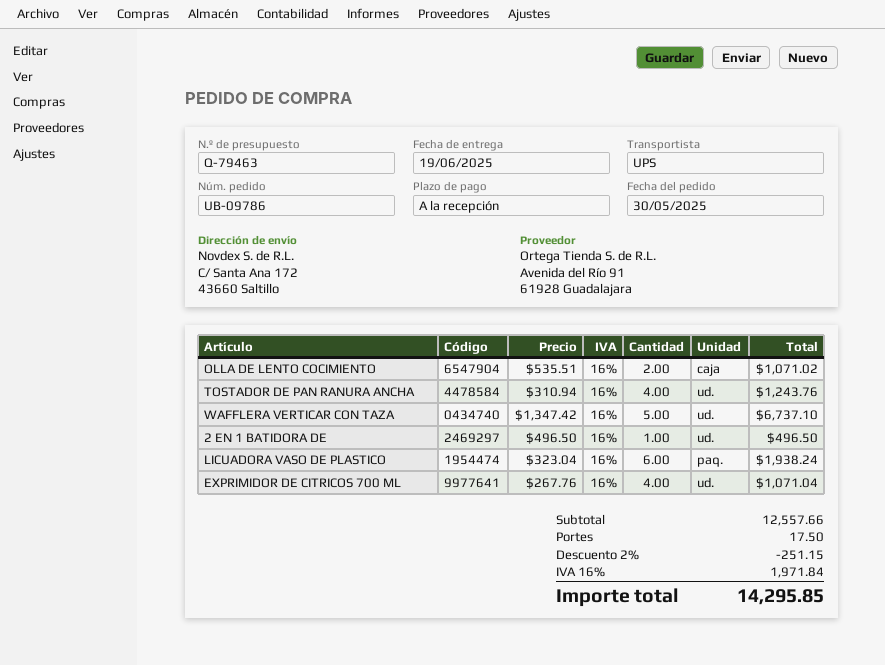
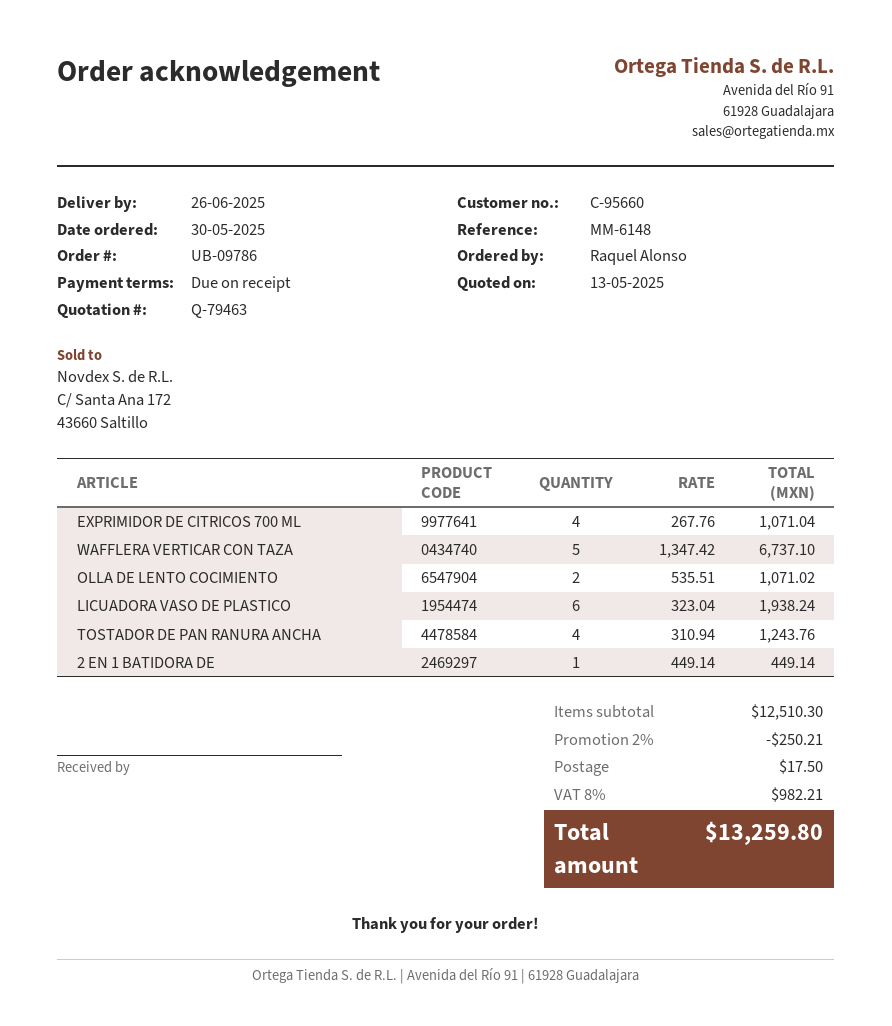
delivery date: 2025-06-19 -> 2025-06-26
2 EN 1 BATIDORA DE: 1 x 496.50 = 496.50 -> 1 x 449.14 = 449.14
subtotal: 12557.66 -> 12510.30
discount: 2% = 251.15 -> 2% = 250.21
tax: 16% = 1971.84 -> 8% = 982.21
total: 14295.85 -> 13259.80

